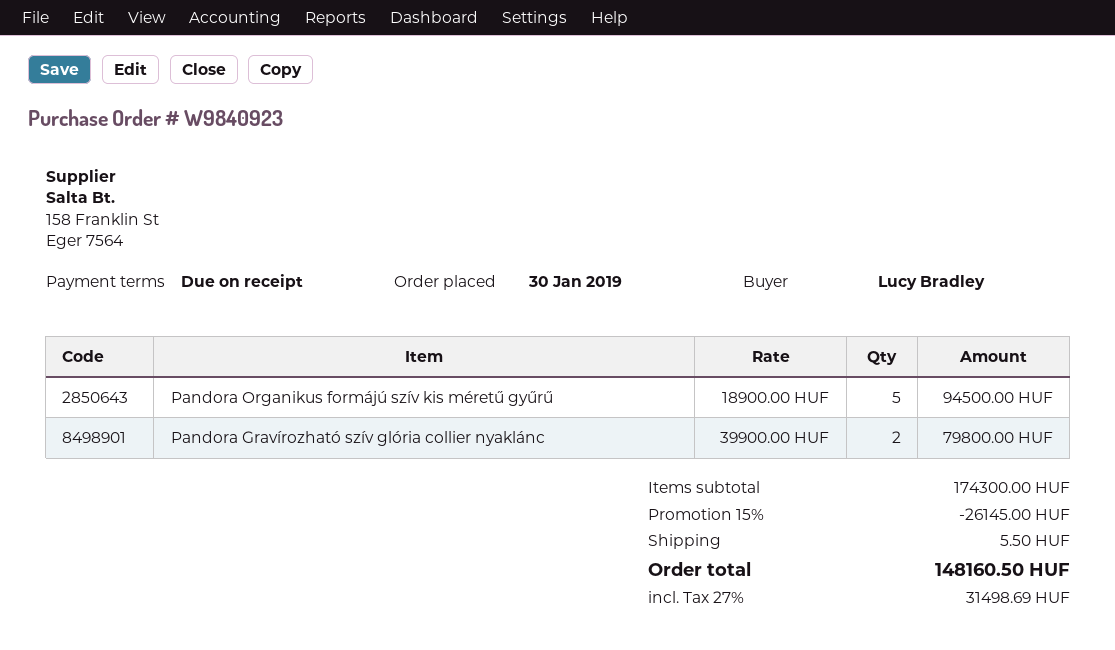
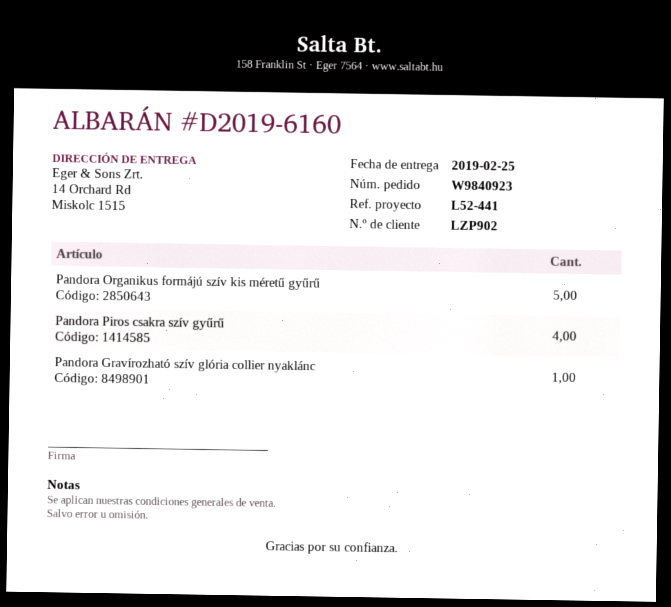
Pandora Gravírozható szív glória collier nyaklánc: 2 -> 1
Pandora Piros csakra szív gyűrű: none -> 4

